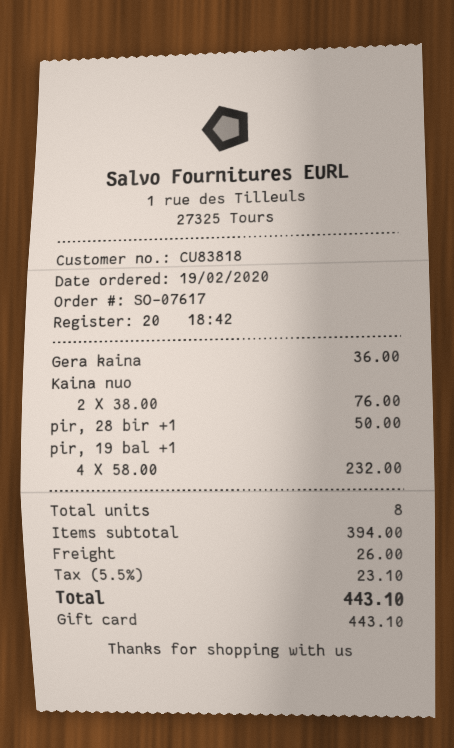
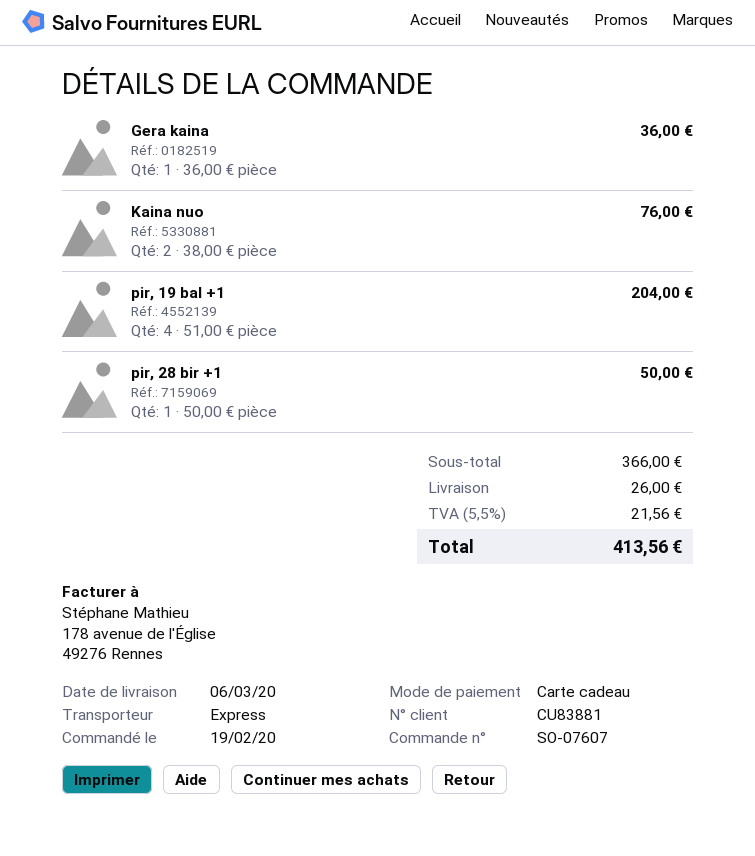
order number: SO-07617 -> SO-07607
customer number: CU83818 -> CU83881
pir, 19 bal +1: 4 x 58.00 = 232.00 -> 4 x 51.00 = 204.00
subtotal: 394.00 -> 366.00
tax: 5.5% = 23.10 -> 5.5% = 21.56
total: 443.10 -> 413.56

